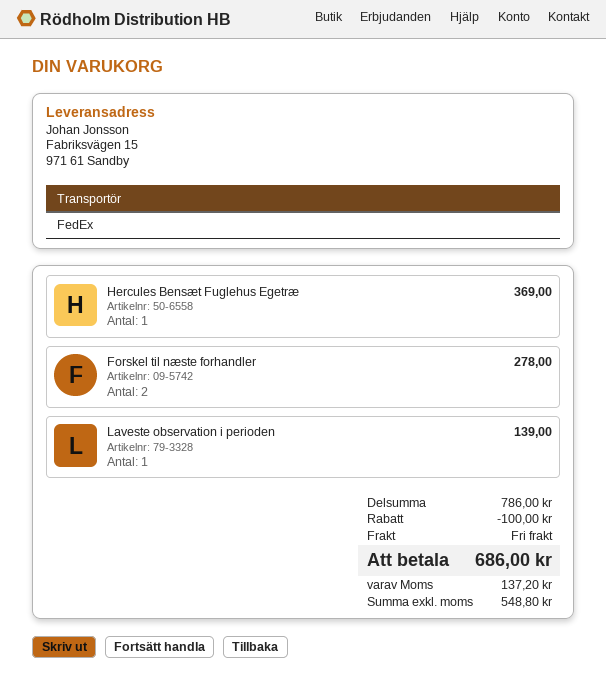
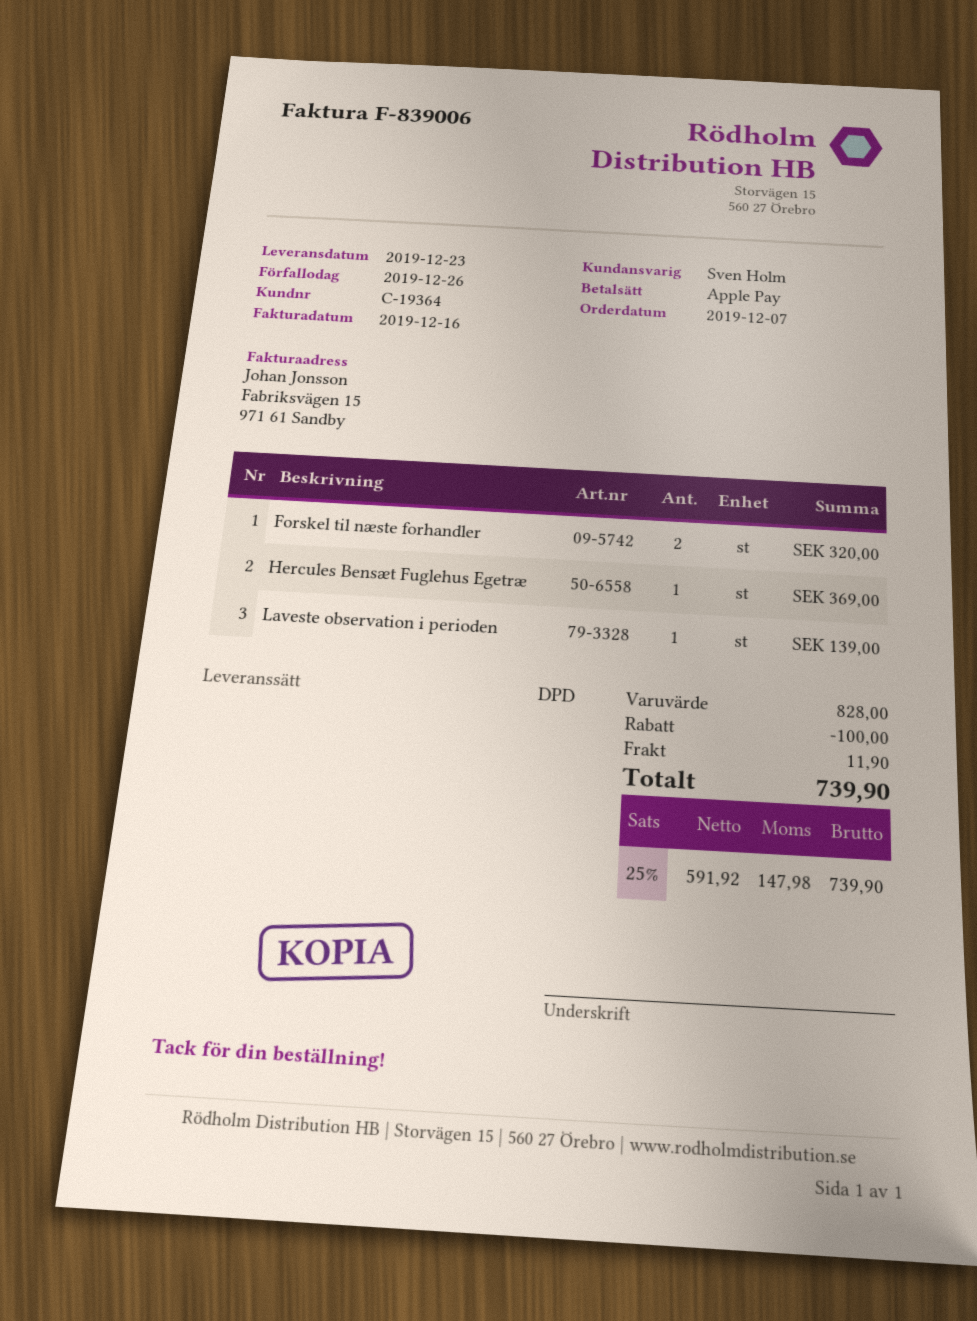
shipping method: FedEx -> DPD
Forskel til næste forhandler: 2 for 278.00 -> 2 for 320.00
subtotal: 786.00 -> 828.00
shipping: 0.00 -> 11.90
net: 548.80 -> 591.92
tax: 137.20 -> 147.98
total: 686.00 -> 739.90

